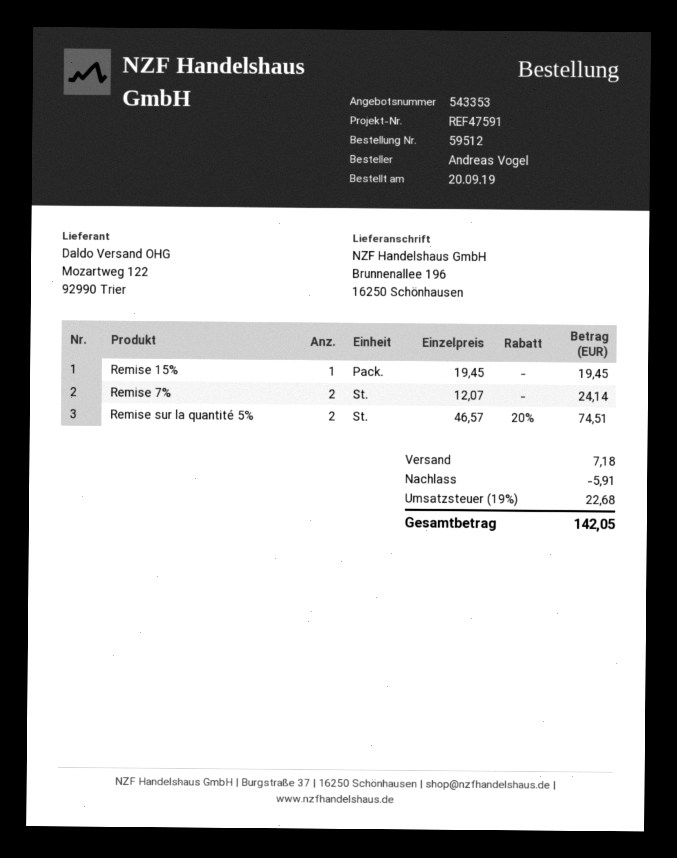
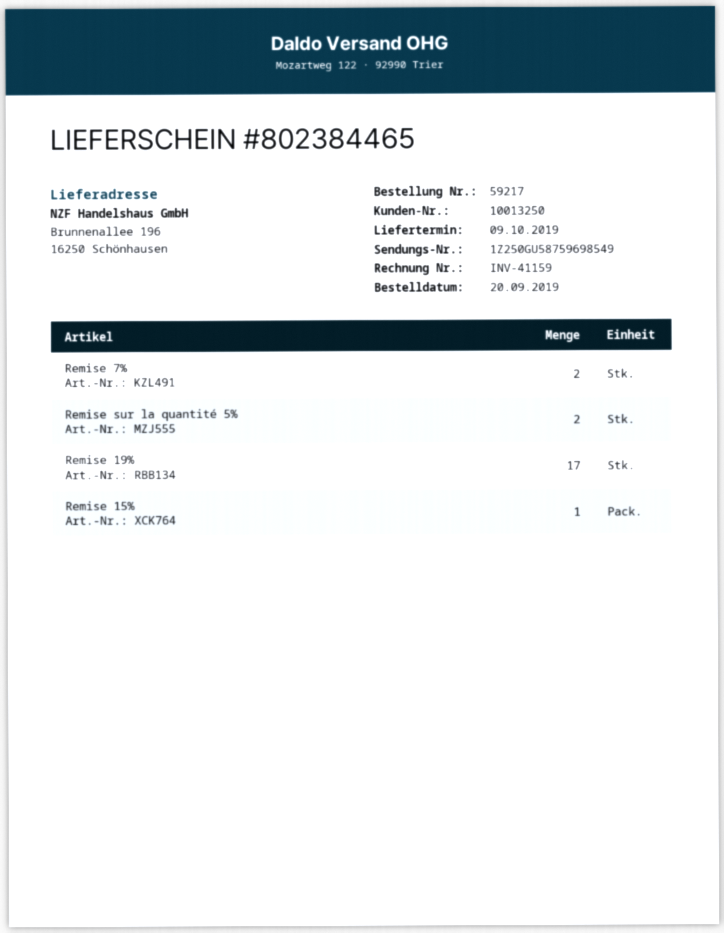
order number: 59512 -> 59217
Remise 19%: none -> 17

